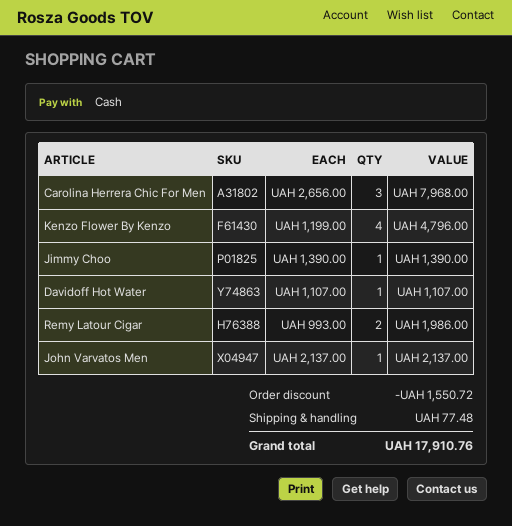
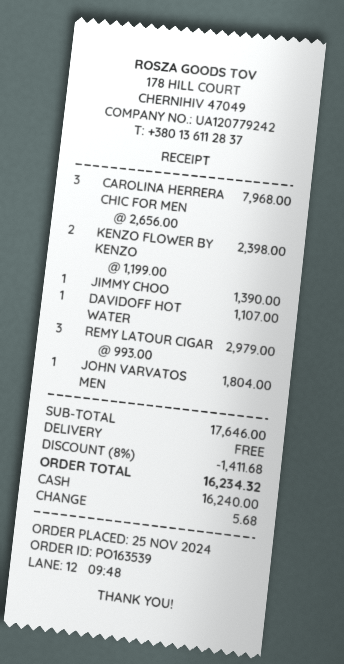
Kenzo Flower By Kenzo: 4 x 1199.00 = 4796.00 -> 2 x 1199.00 = 2398.00
Remy Latour Cigar: 2 x 993.00 = 1986.00 -> 3 x 993.00 = 2979.00
John Varvatos Men: 1 x 2137.00 = 2137.00 -> 1 x 1804.00 = 1804.00
discount: 1550.72 -> 1411.68
shipping: 77.48 -> 0.00
total: 17910.76 -> 16234.32

